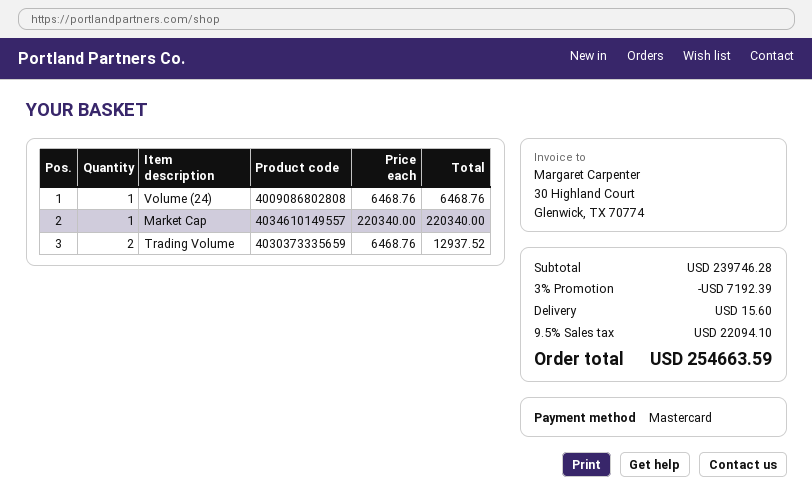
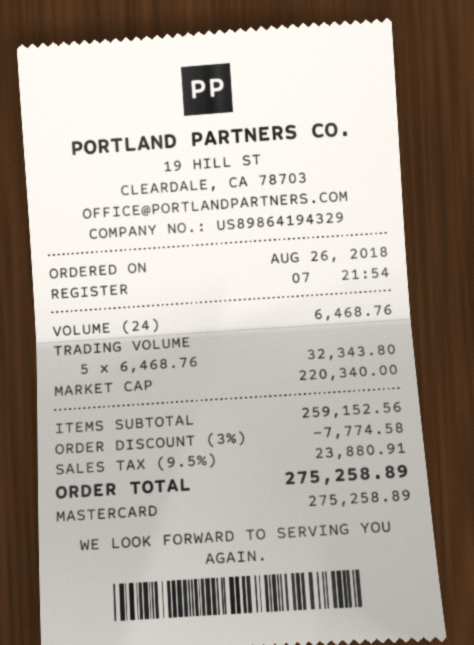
Trading Volume: 2 x 6468.76 = 12937.52 -> 5 x 6468.76 = 32343.80
subtotal: 239746.28 -> 259152.56
discount: 3% = 7192.39 -> 3% = 7774.58
shipping: 15.60 -> none
tax: 9.5% = 22094.10 -> 9.5% = 23880.91
total: 254663.59 -> 275258.89

